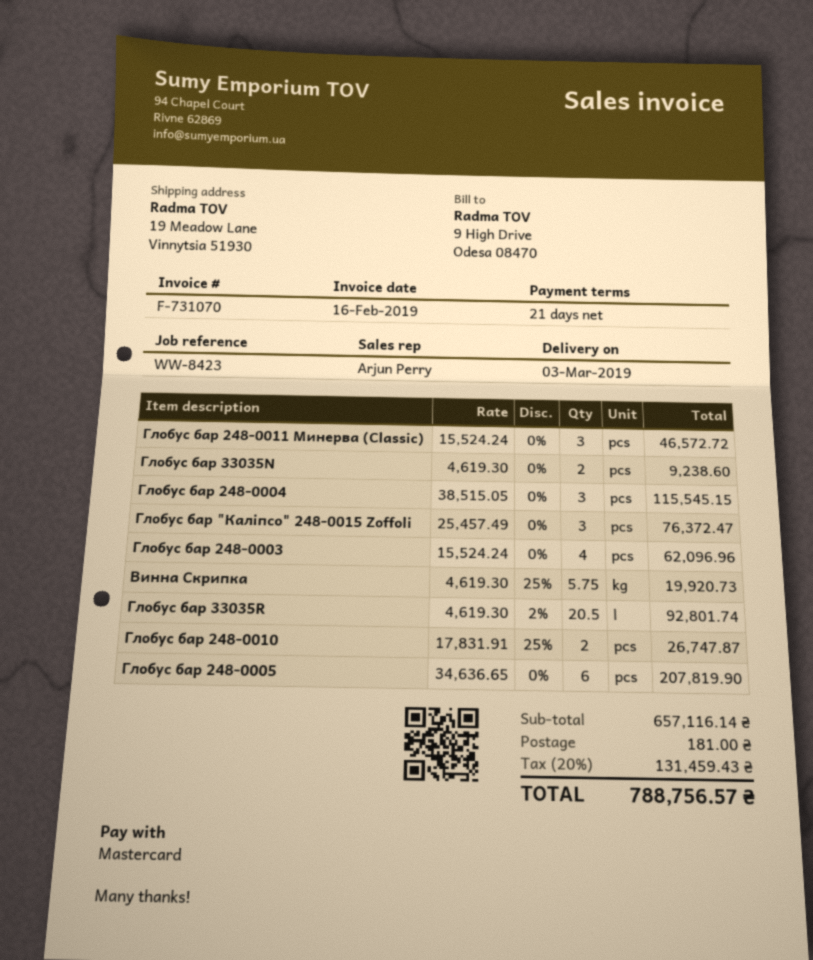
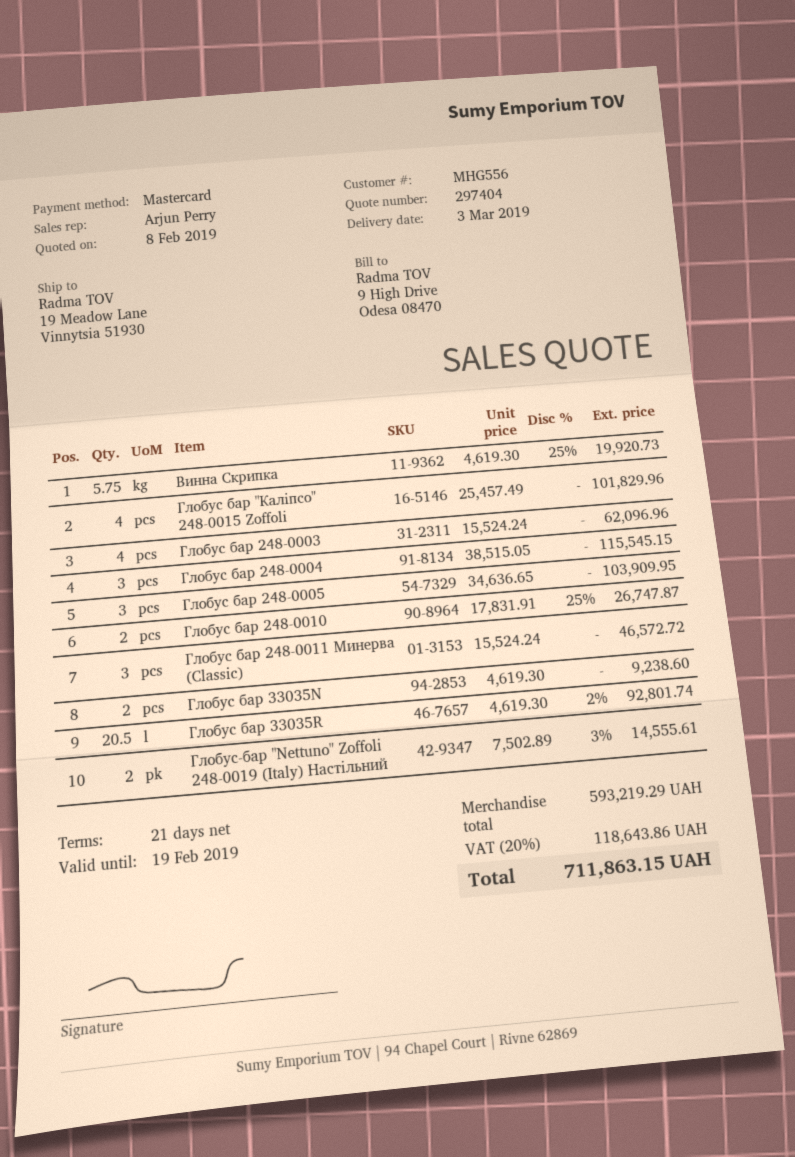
Глобус бар "Каліпсо" 248-0015 Zoffoli: 3 x 25457.49 = 76372.47 -> 4 x 25457.49 = 101829.96
Глобус бар 248-0005: 6 x 34636.65 = 207819.90 -> 3 x 34636.65 = 103909.95
Глобус-бар "Nettuno" Zoffoli 248-0019 (Italy) Настільний: none -> 2 x 7502.89 - 3% = 14555.61
subtotal: 657116.14 -> 593219.29
shipping: 181.00 -> none
tax: 20% = 131459.43 -> 20% = 118643.86
total: 788756.57 -> 711863.15

